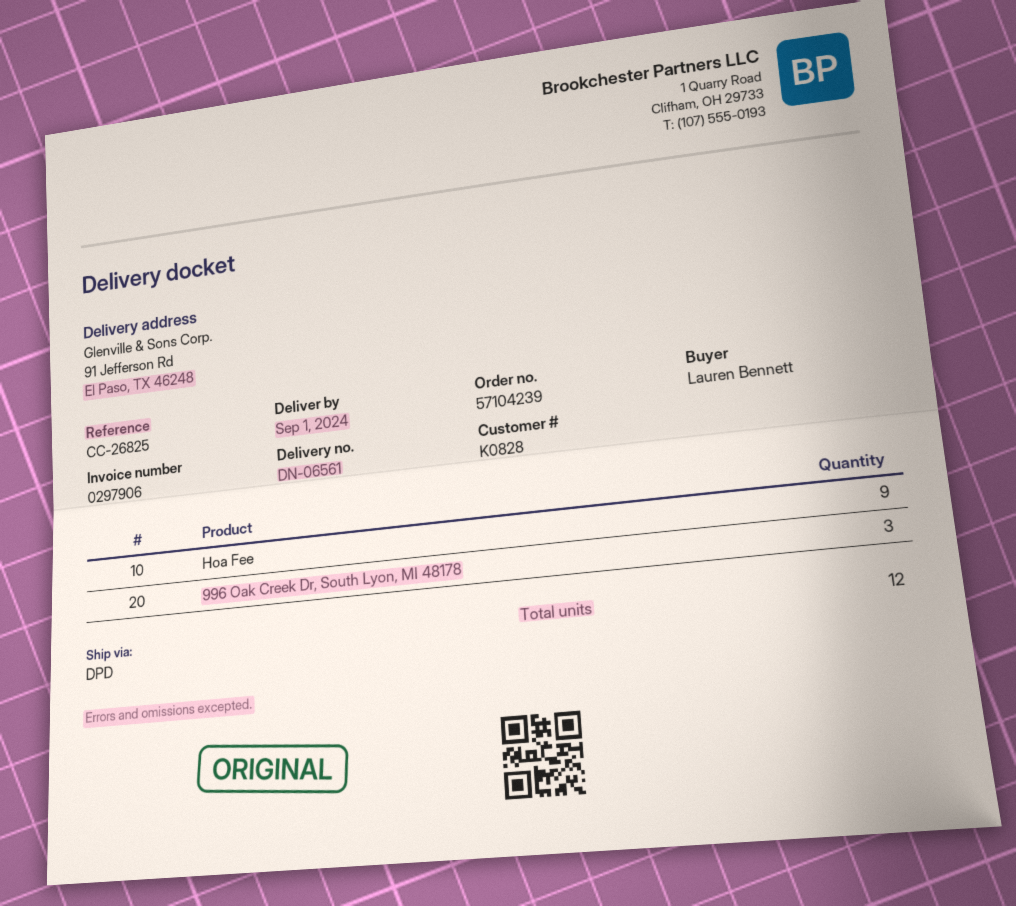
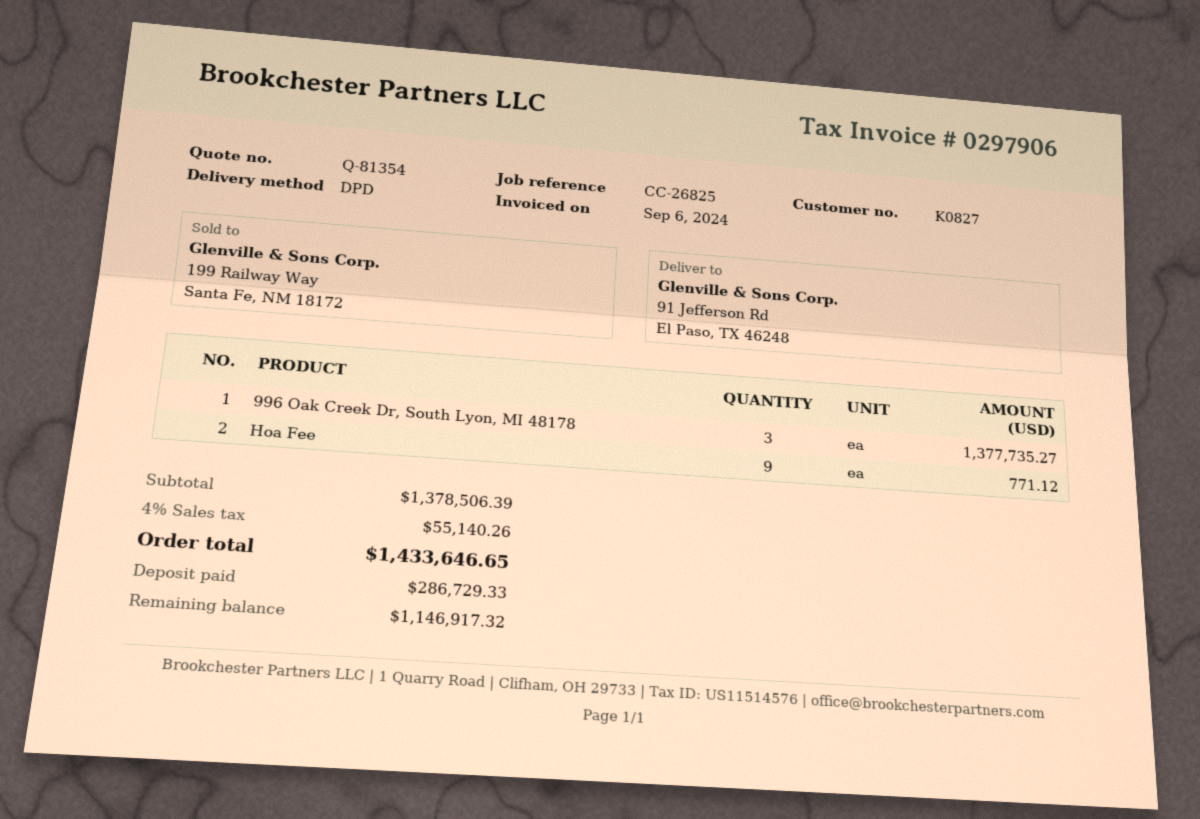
customer number: K0828 -> K0827

